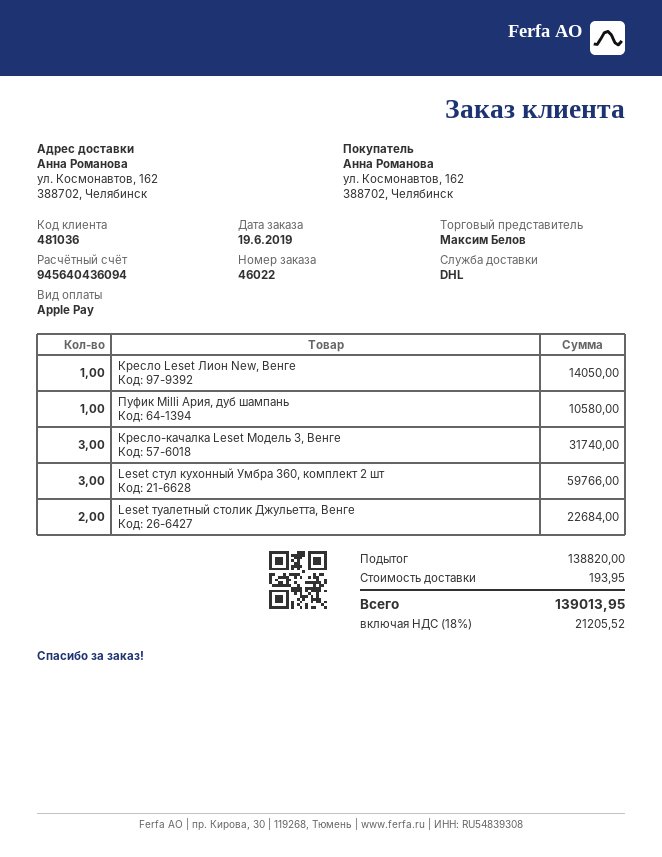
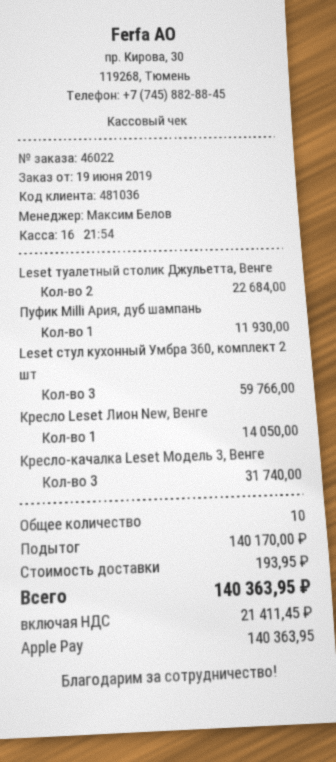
Пуфик Milli Ария, дуб шампань: 1 for 10580.00 -> 1 for 11930.00
subtotal: 138820.00 -> 140170.00
tax: 21205.52 -> 21411.45
total: 139013.95 -> 140363.95

